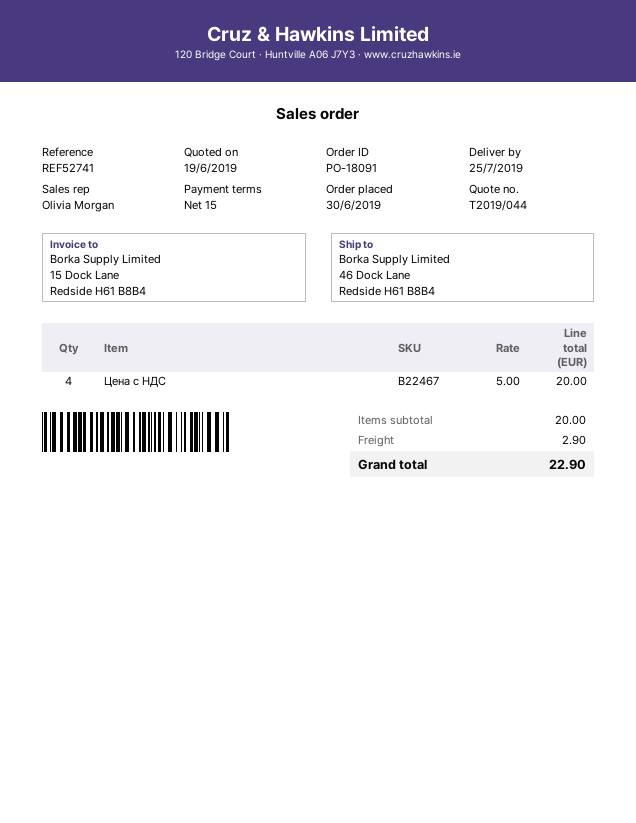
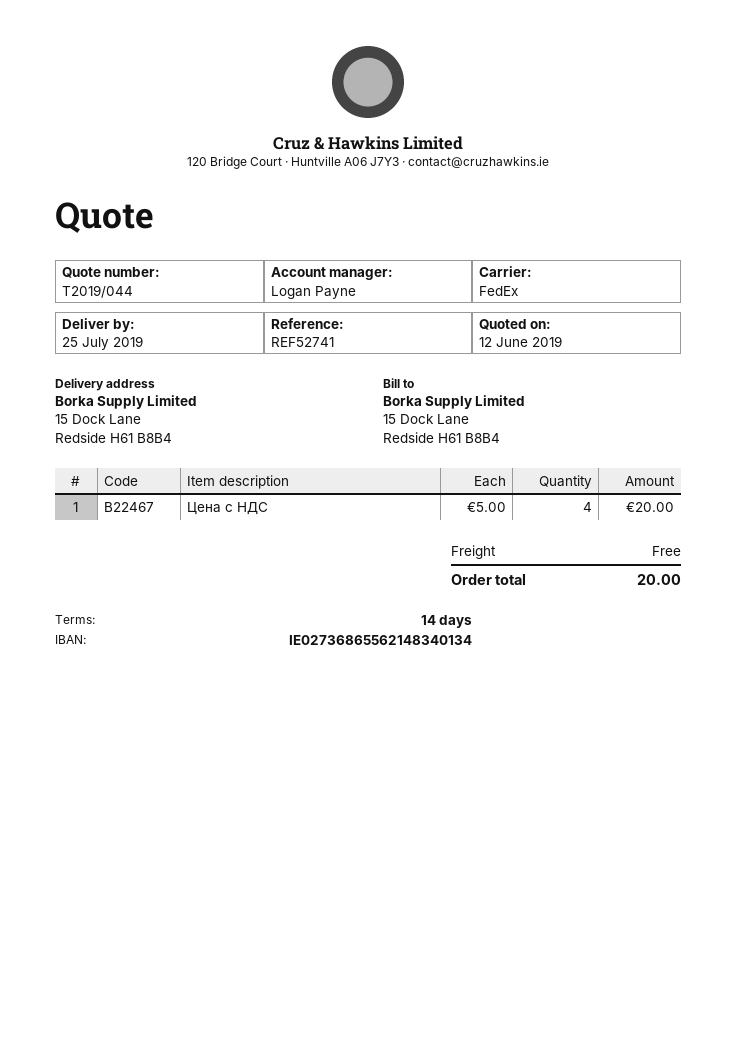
quote date: 2019-06-19 -> 2019-06-12
payment terms: 15 days -> 14 days
sales rep: Olivia Morgan -> Logan Payne
ship to: 46 Dock Lane, Redside H61 B8B4 -> 15 Dock Lane, Redside H61 B8B4
shipping: 2.90 -> 0.00
total: 22.90 -> 20.00

